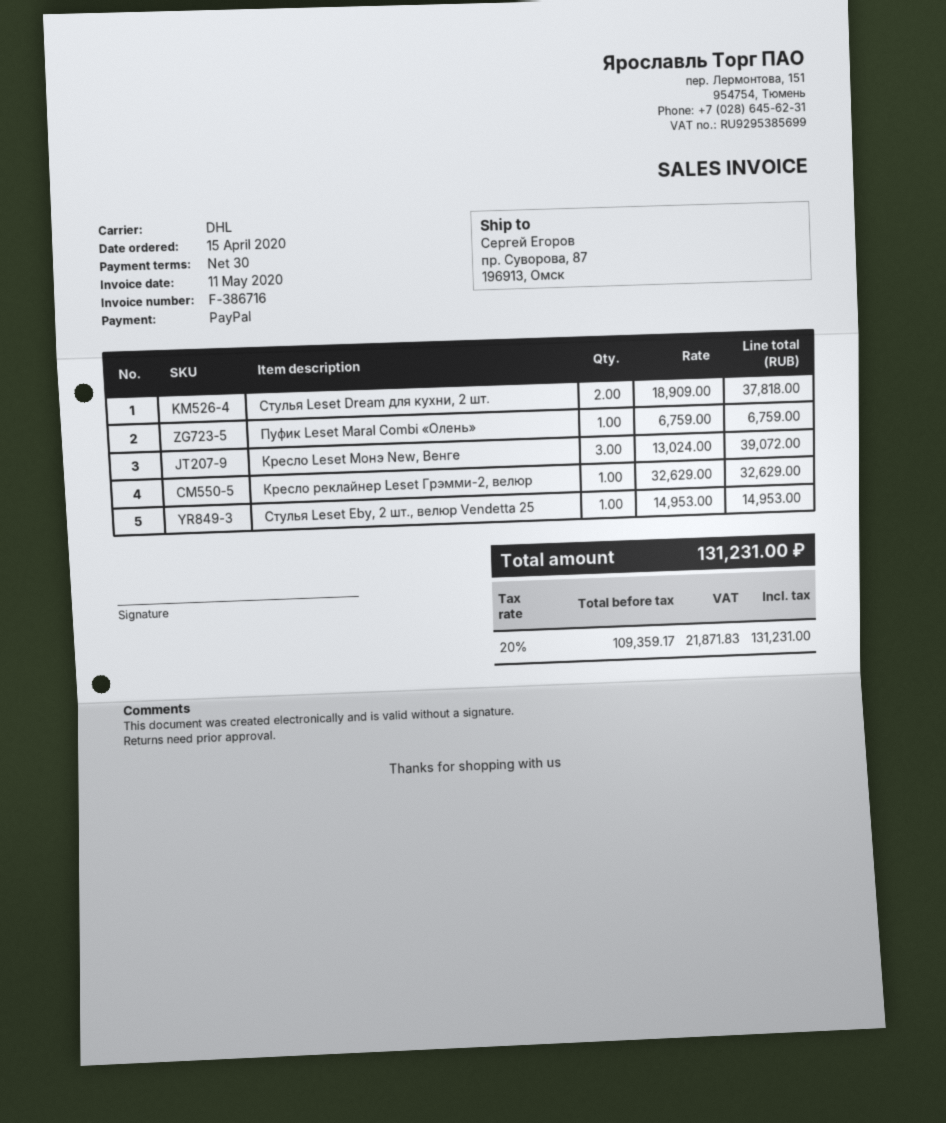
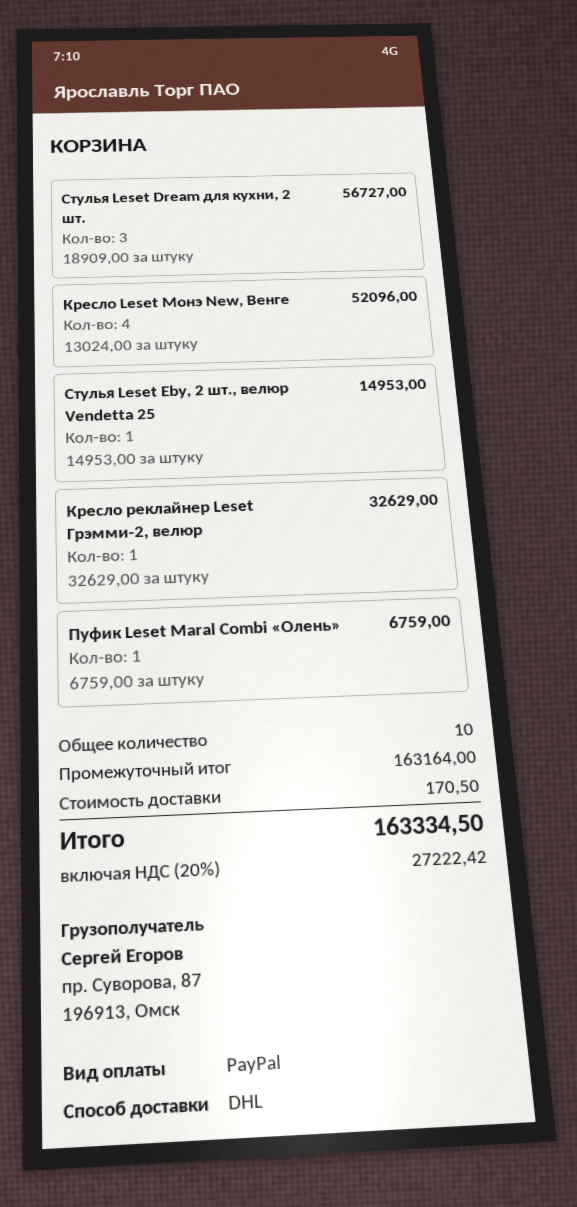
Стулья Leset Dream для кухни, 2 шт.: 2 x 18909.00 = 37818.00 -> 3 x 18909.00 = 56727.00
Кресло Leset Монэ New, Венге: 3 x 13024.00 = 39072.00 -> 4 x 13024.00 = 52096.00
shipping: none -> 170.50
tax: 20% = 21871.83 -> 20% = 27222.42
total: 131231.00 -> 163334.50

